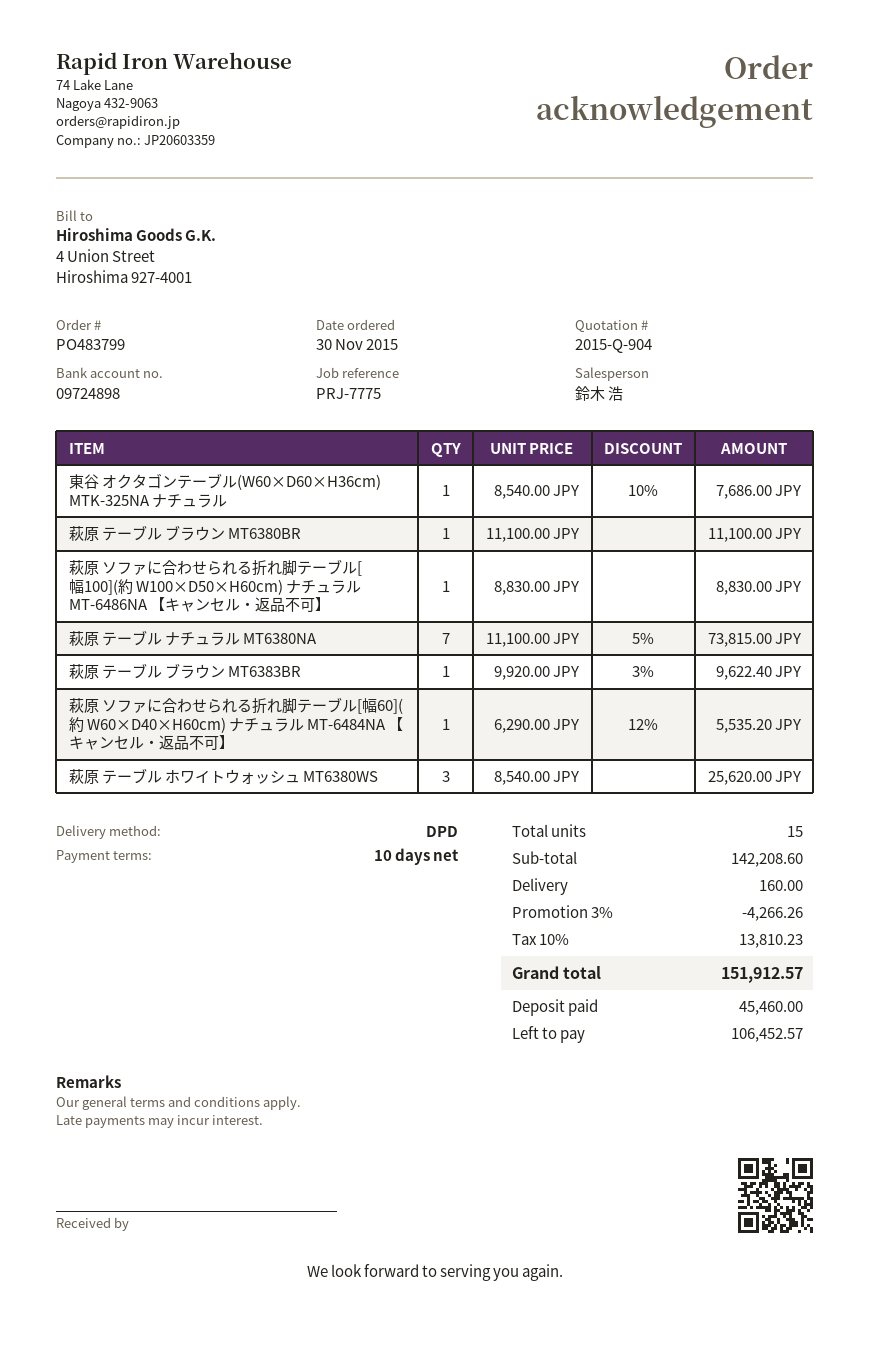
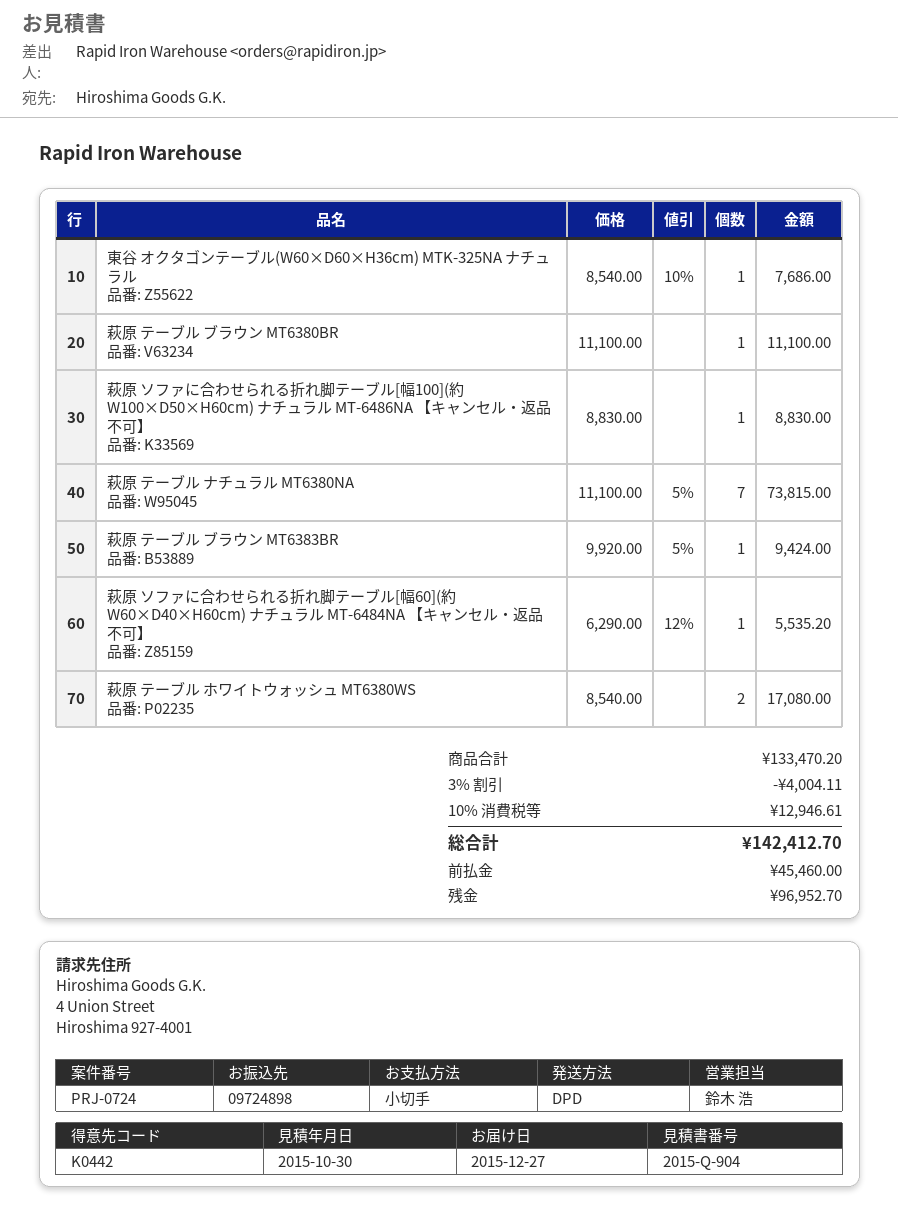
reference: PRJ-7775 -> PRJ-0724
萩原 テーブル ブラウン MT6383BR: 1 x 9920.00 - 3% = 9622.40 -> 1 x 9920.00 - 5% = 9424.00
萩原 テーブル ホワイトウォッシュ MT6380WS: 3 x 8540.00 = 25620.00 -> 2 x 8540.00 = 17080.00
subtotal: 142208.60 -> 133470.20
discount: 3% = 4266.26 -> 3% = 4004.11
shipping: 160.00 -> none
tax: 10% = 13810.23 -> 10% = 12946.61
total: 151912.57 -> 142412.70
balance: 106452.57 -> 96952.70

